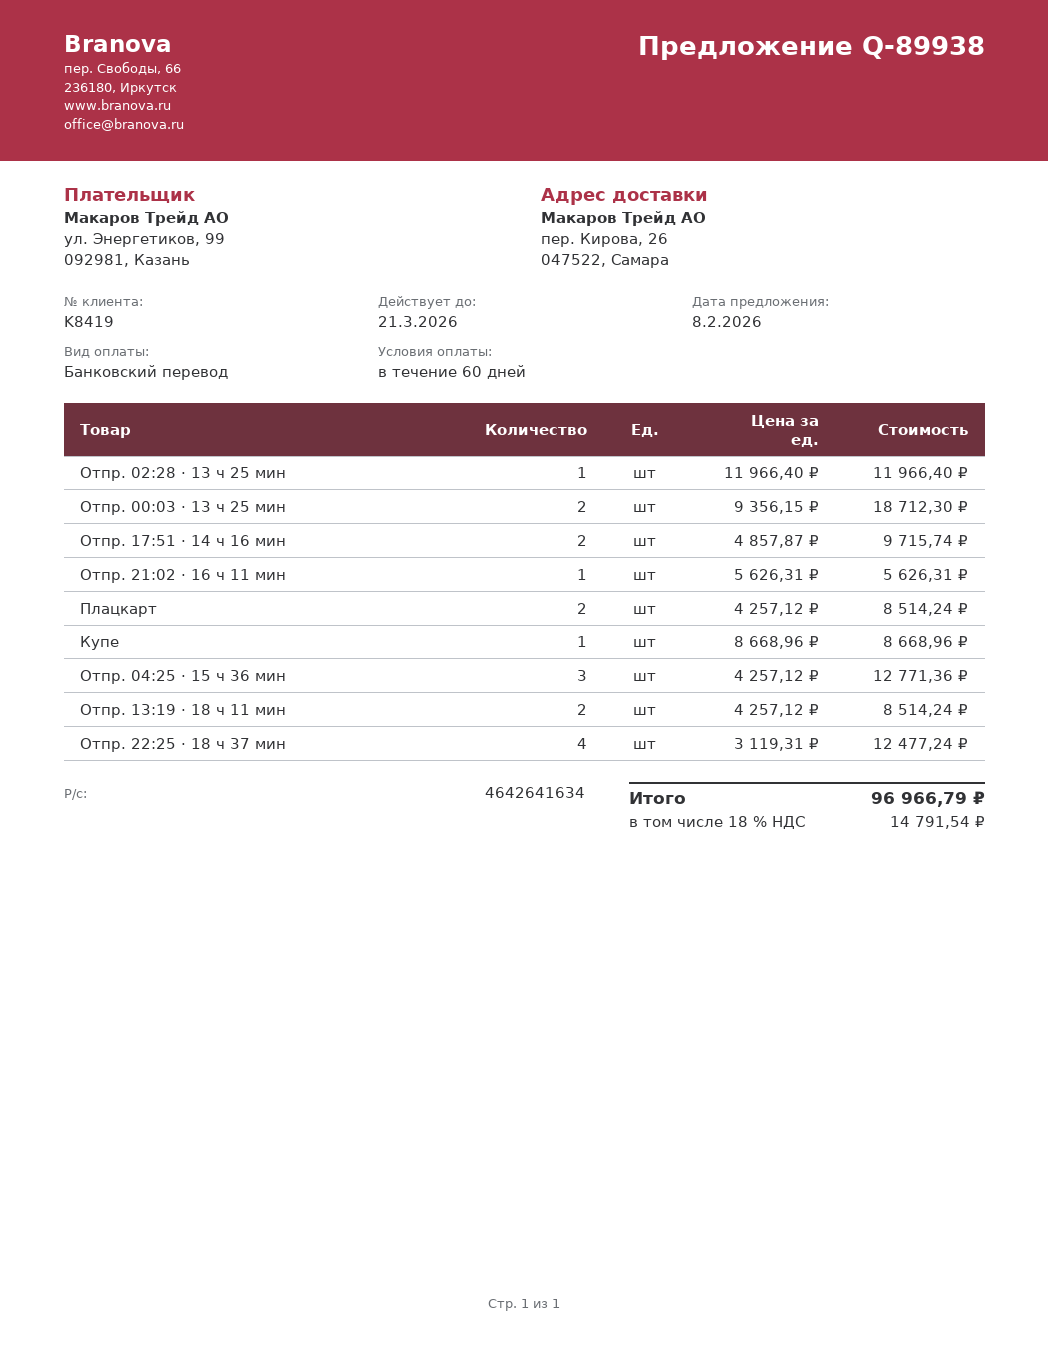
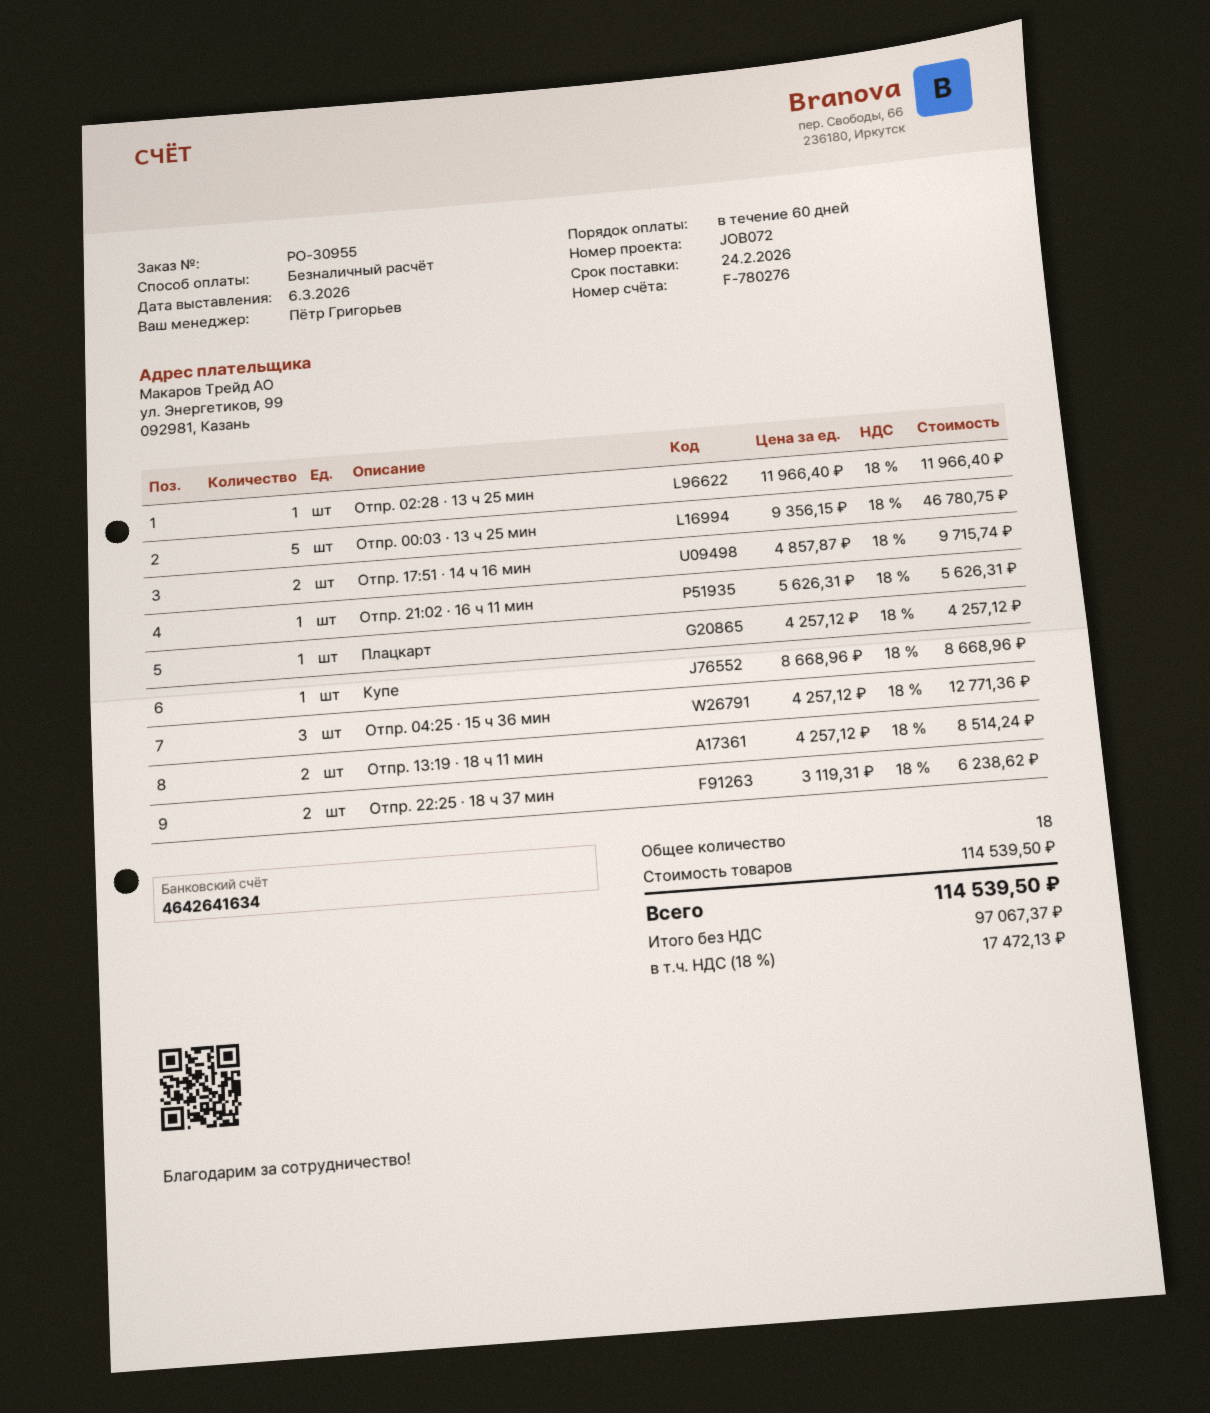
Отпр. 00:03 · 13 ч 25 мин: 2 x 9356.15 = 18712.30 -> 5 x 9356.15 = 46780.75
Плацкарт: 2 x 4257.12 = 8514.24 -> 1 x 4257.12 = 4257.12
Отпр. 22:25 · 18 ч 37 мин: 4 x 3119.31 = 12477.24 -> 2 x 3119.31 = 6238.62
tax: 18% = 14791.54 -> 18% = 17472.13
total: 96966.79 -> 114539.50

